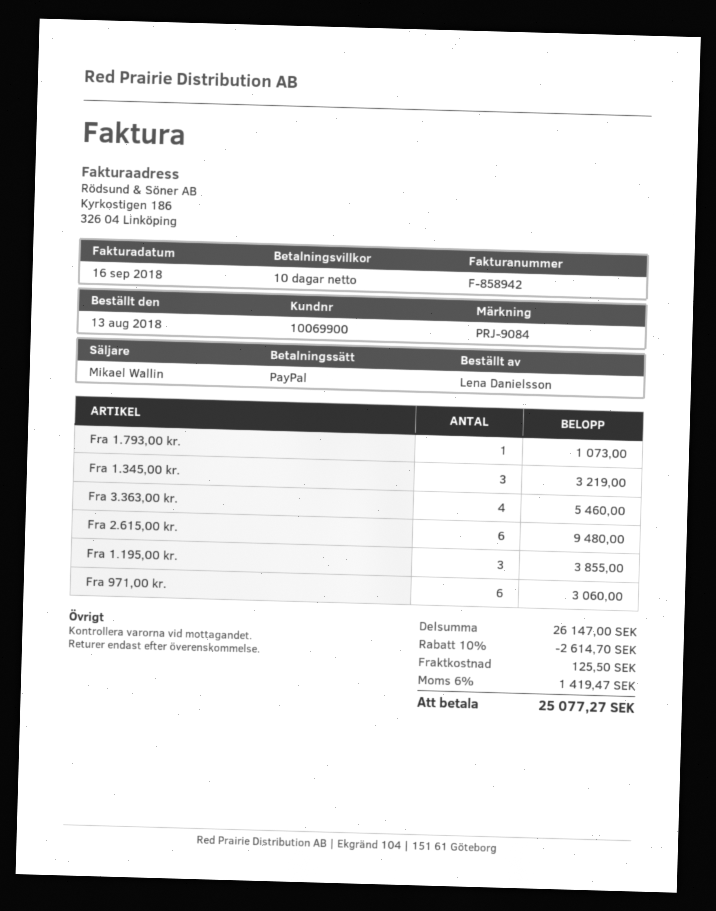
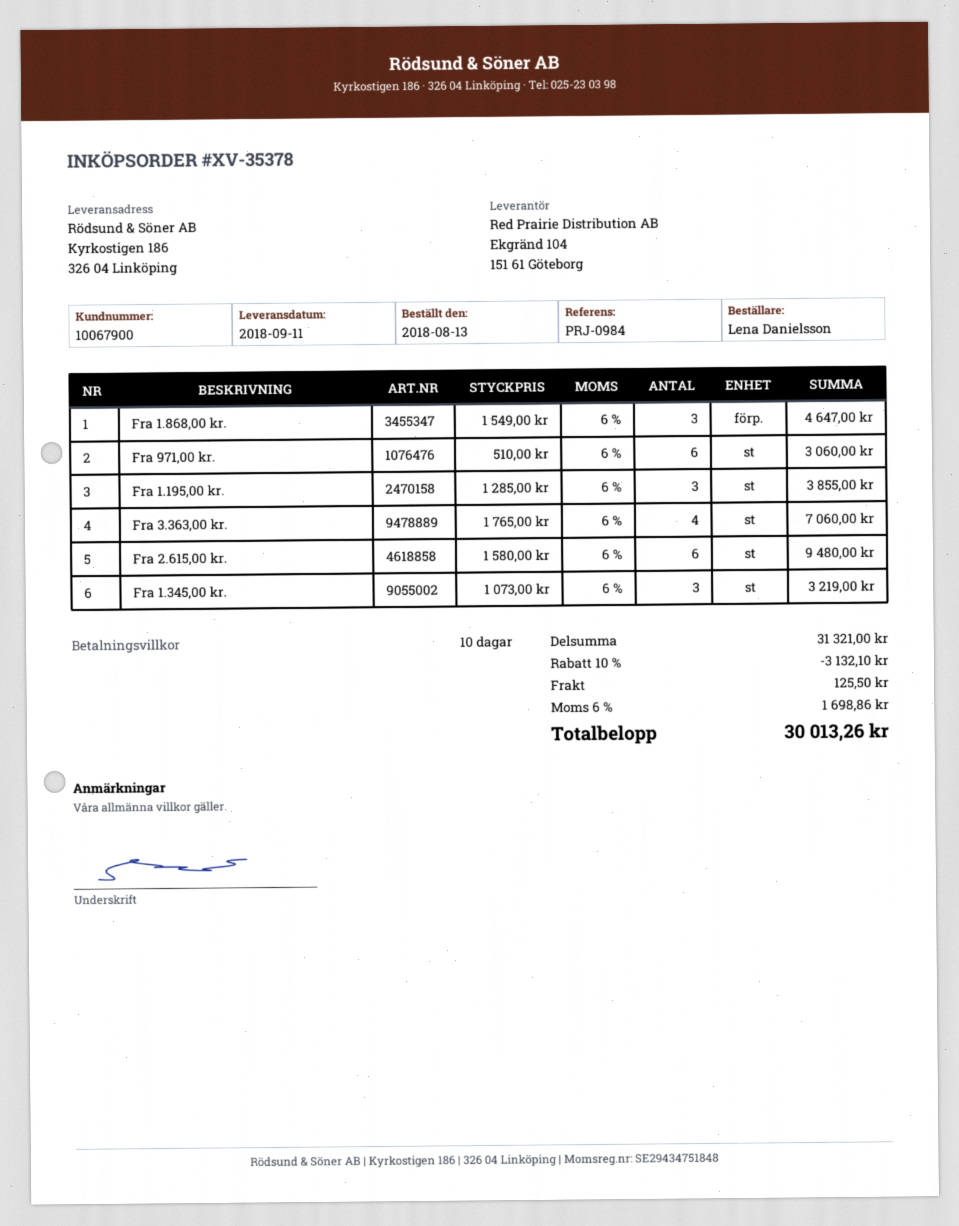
customer number: 10069900 -> 10067900
reference: PRJ-9084 -> PRJ-0984
Fra 1.793,00 kr.: 1 for 1073.00 -> none
Fra 3.363,00 kr.: 4 for 5460.00 -> 4 for 7060.00
Fra 1.868,00 kr.: none -> 3 for 4647.00
subtotal: 26147.00 -> 31321.00
discount: 10% = 2614.70 -> 10% = 3132.10
tax: 6% = 1419.47 -> 6% = 1698.86
total: 25077.27 -> 30013.26

